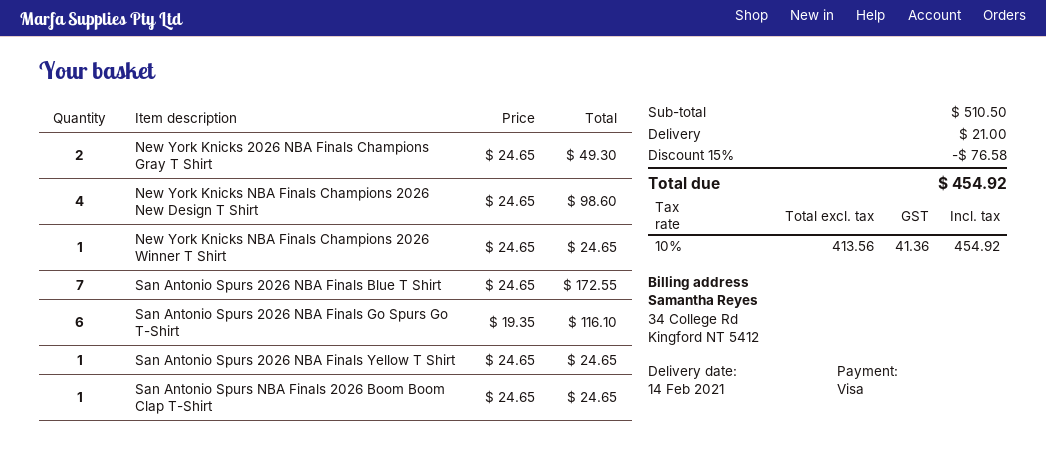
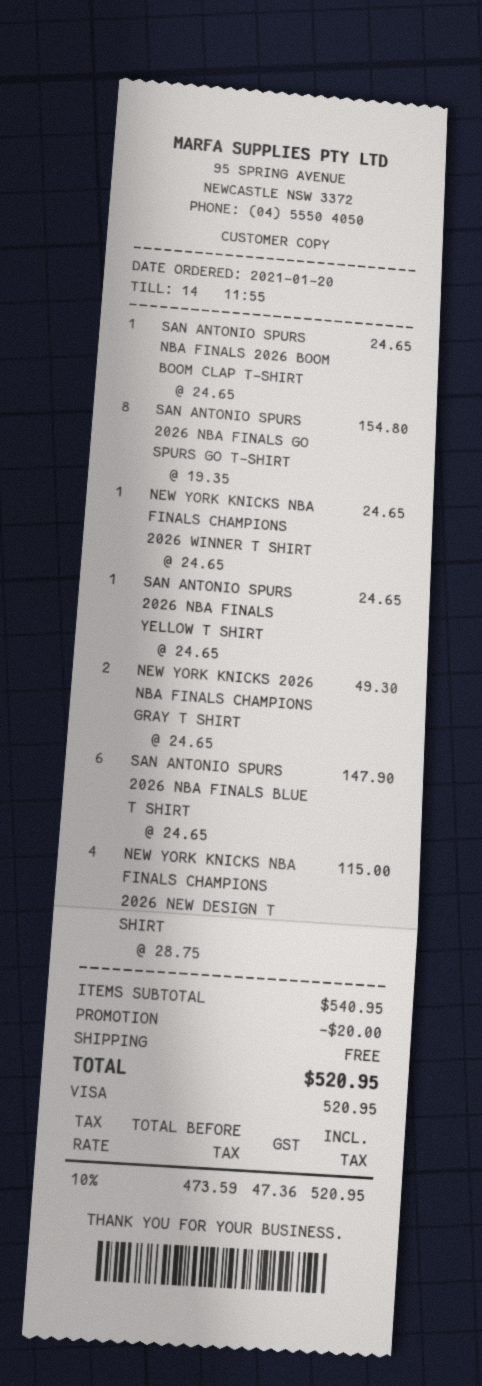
New York Knicks NBA Finals Champions 2026 New Design T Shirt: 4 x 24.65 = 98.60 -> 4 x 28.75 = 115.00
San Antonio Spurs 2026 NBA Finals Blue T Shirt: 7 x 24.65 = 172.55 -> 6 x 24.65 = 147.90
San Antonio Spurs 2026 NBA Finals Go Spurs Go T-Shirt: 6 x 19.35 = 116.10 -> 8 x 19.35 = 154.80
subtotal: 510.50 -> 540.95
discount: 76.58 -> 20.00
shipping: 21.00 -> 0.00
net: 413.56 -> 473.59
tax: 10% = 41.36 -> 10% = 47.36
total: 454.92 -> 520.95

